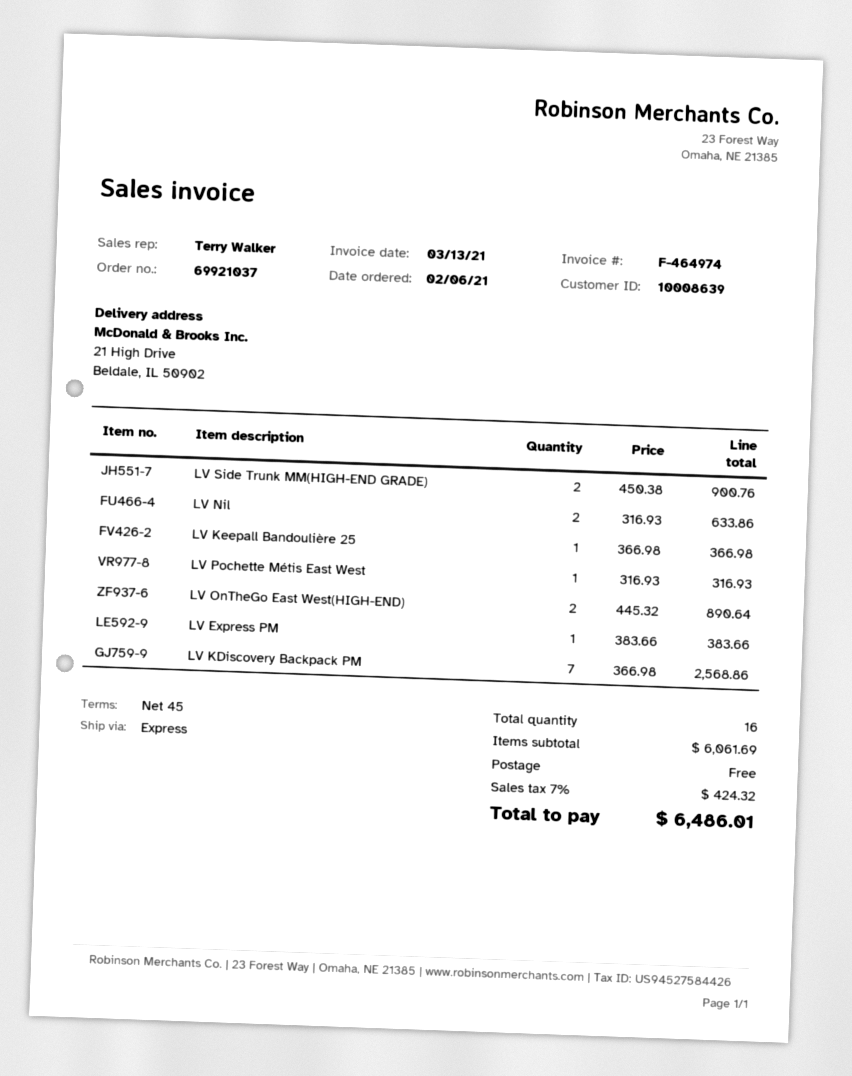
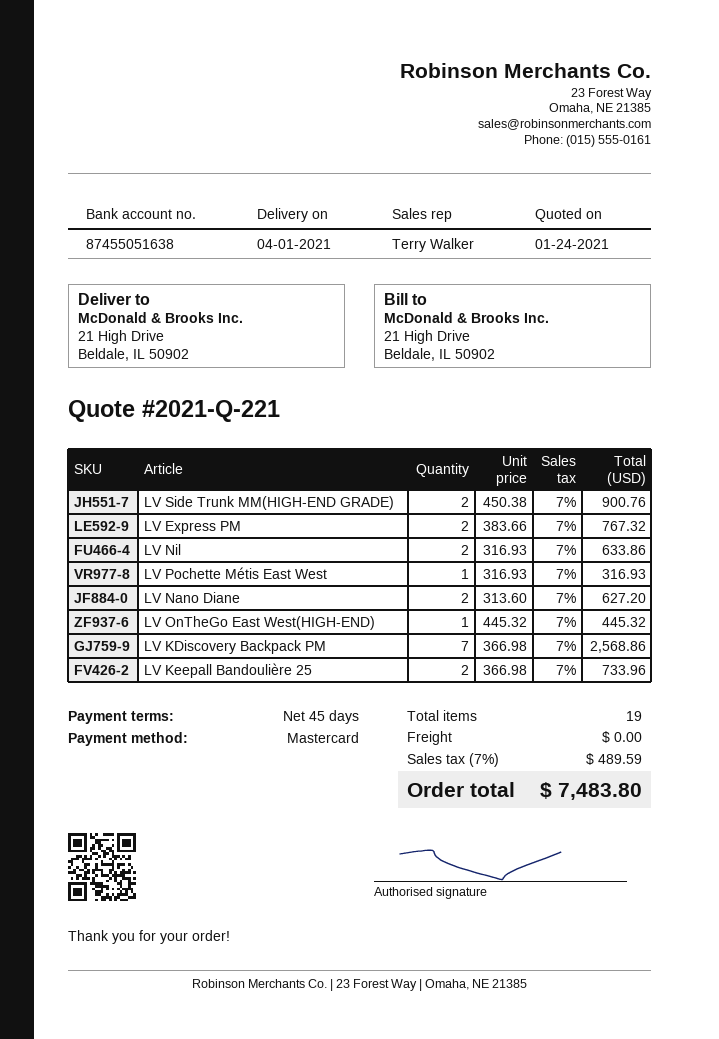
LV Keepall Bandoulière 25: 1 x 366.98 = 366.98 -> 2 x 366.98 = 733.96
LV OnTheGo East West(HIGH-END): 2 x 445.32 = 890.64 -> 1 x 445.32 = 445.32
LV Express PM: 1 x 383.66 = 383.66 -> 2 x 383.66 = 767.32
LV Nano Diane: none -> 2 x 313.60 = 627.20
total quantity: 16 -> 19
tax: 7% = 424.32 -> 7% = 489.59
total: 6486.01 -> 7483.80

